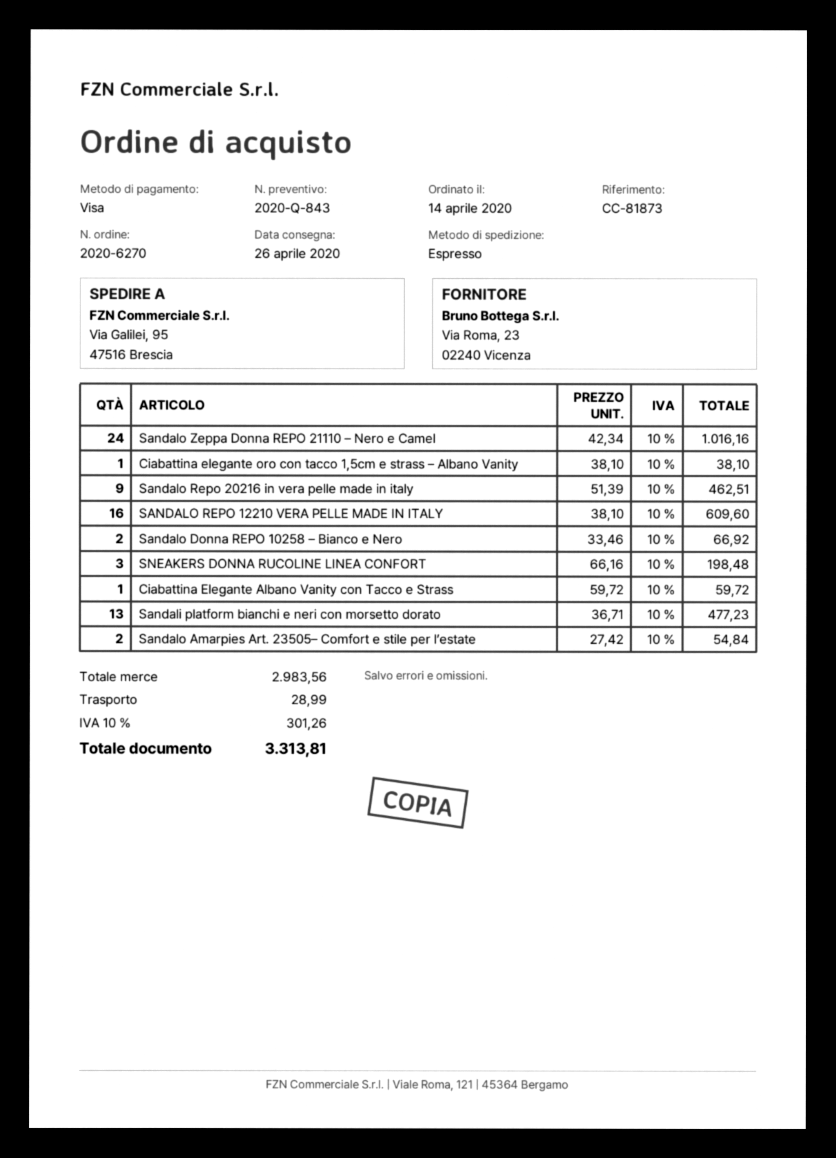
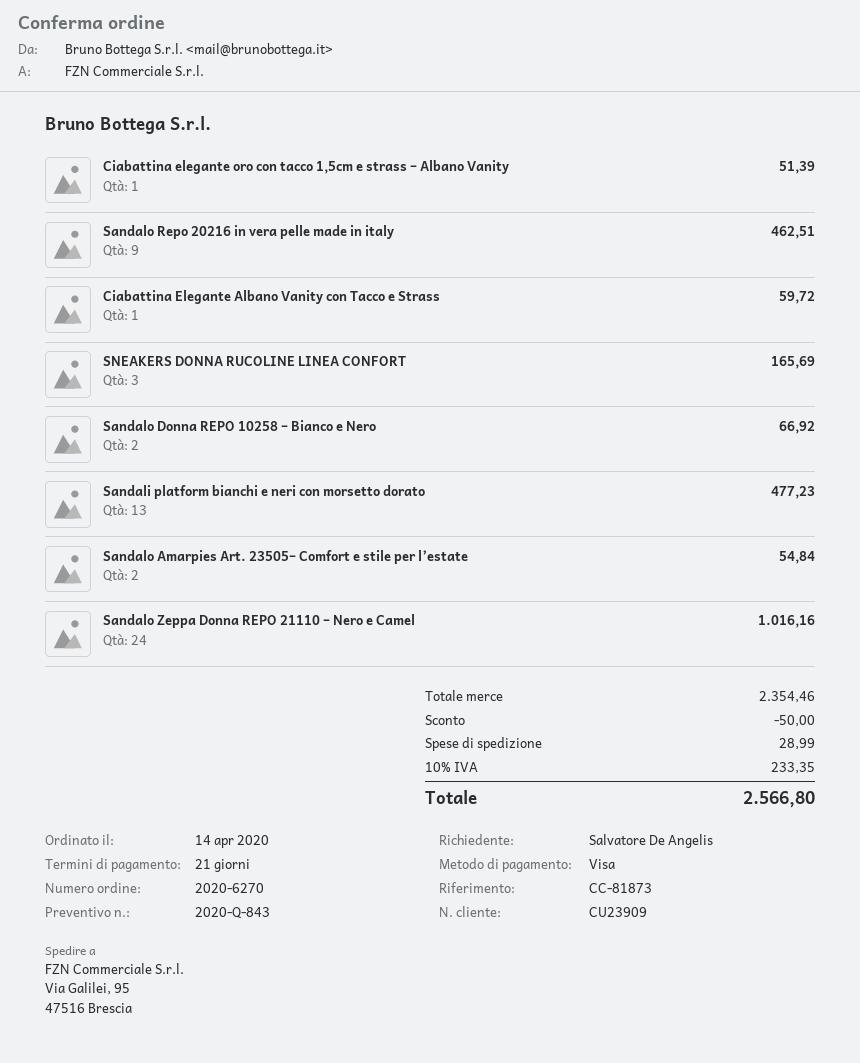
Ciabattina elegante oro con tacco 1,5cm e strass – Albano Vanity: 1 for 38.10 -> 1 for 51.39
SANDALO REPO 12210 VERA PELLE MADE IN ITALY: 16 for 609.60 -> none
SNEAKERS DONNA RUCOLINE LINEA CONFORT: 3 for 198.48 -> 3 for 165.69
subtotal: 2983.56 -> 2354.46
discount: none -> 50.00
tax: 10% = 301.26 -> 10% = 233.35
total: 3313.81 -> 2566.80

